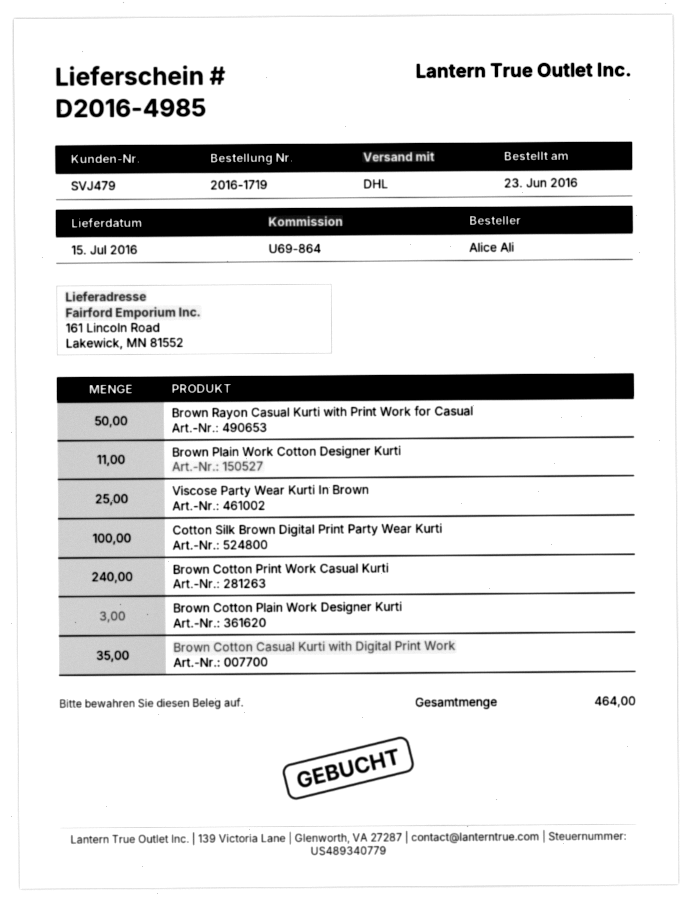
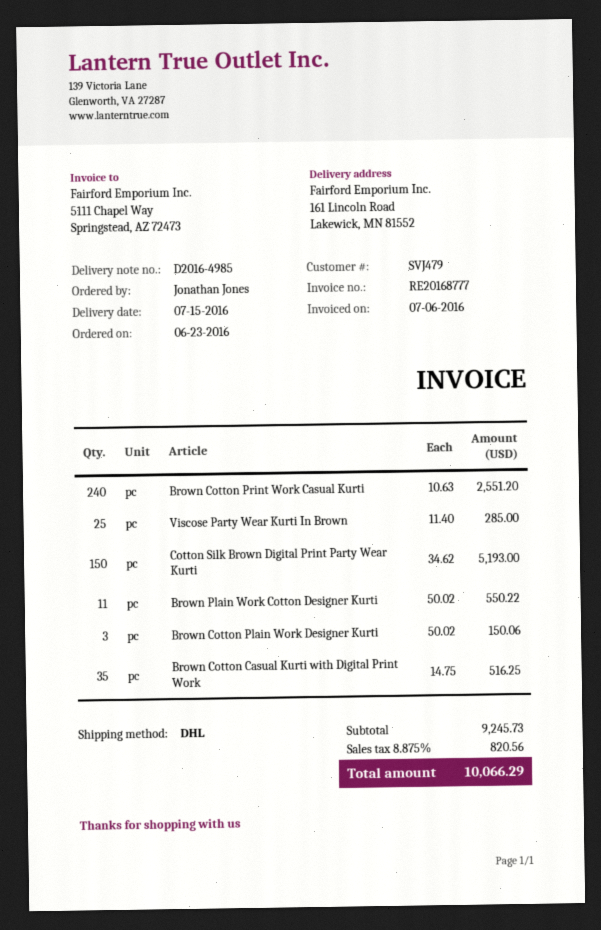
ordered by: Alice Ali -> Jonathan Jones
Brown Rayon Casual Kurti with Print Work for Casual: 50 -> none
Cotton Silk Brown Digital Print Party Wear Kurti: 100 -> 150

